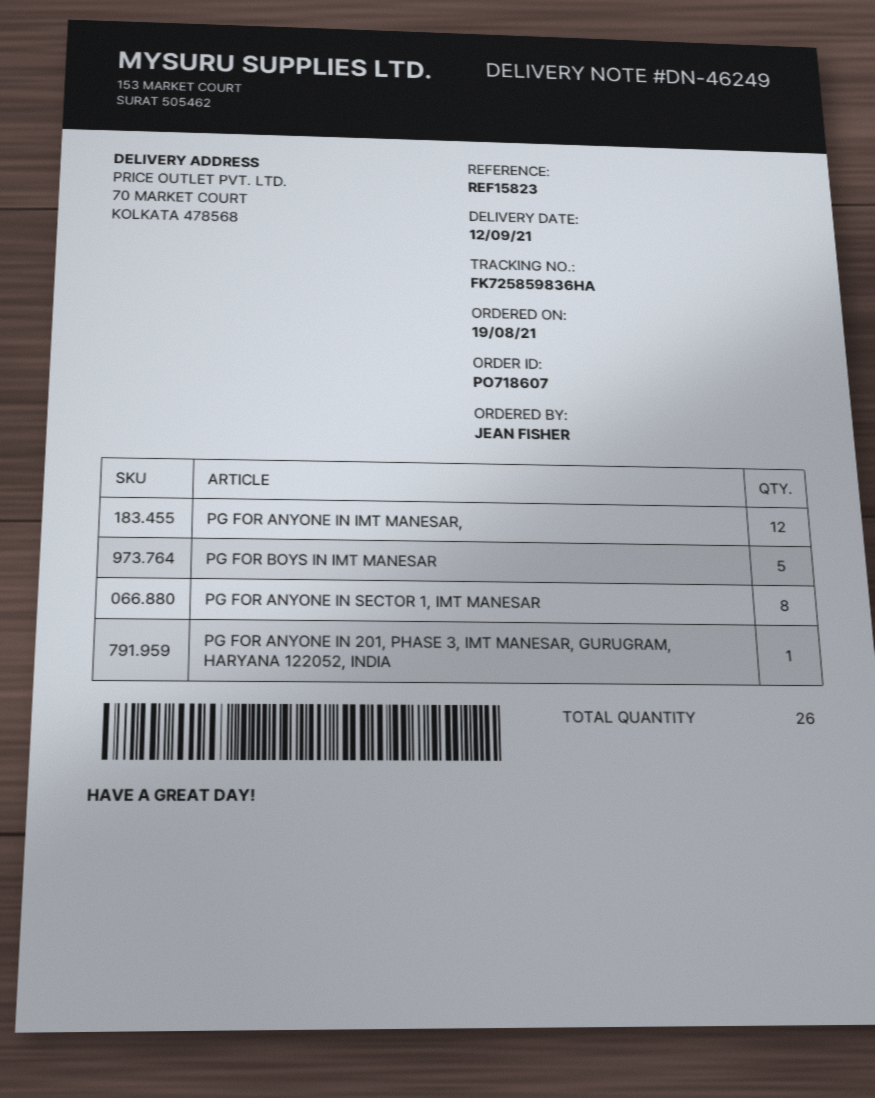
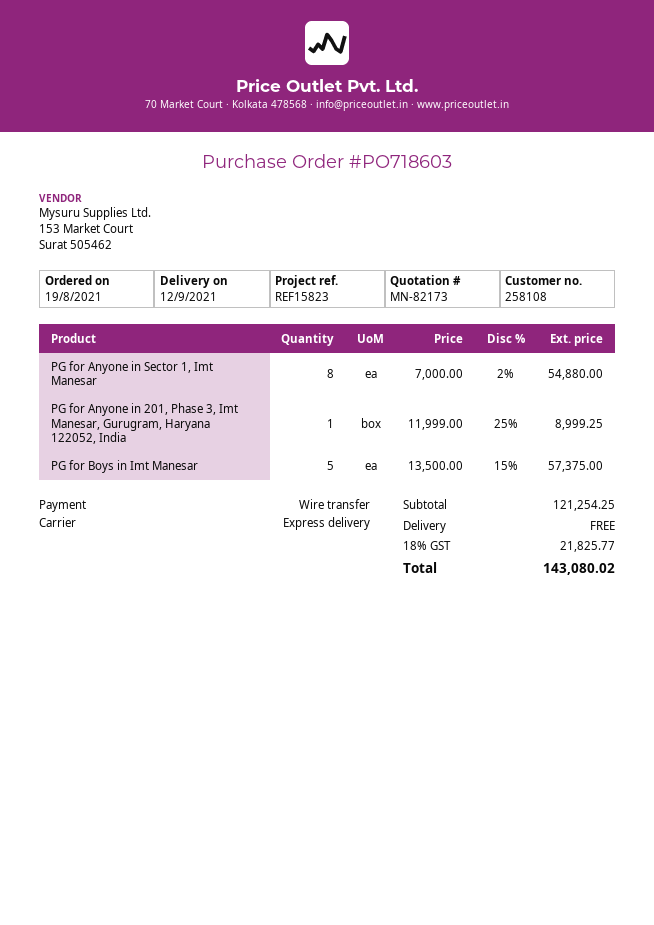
order number: PO718607 -> PO718603
PG FOR ANYONE IN IMT MANESAR,: 12 -> none

